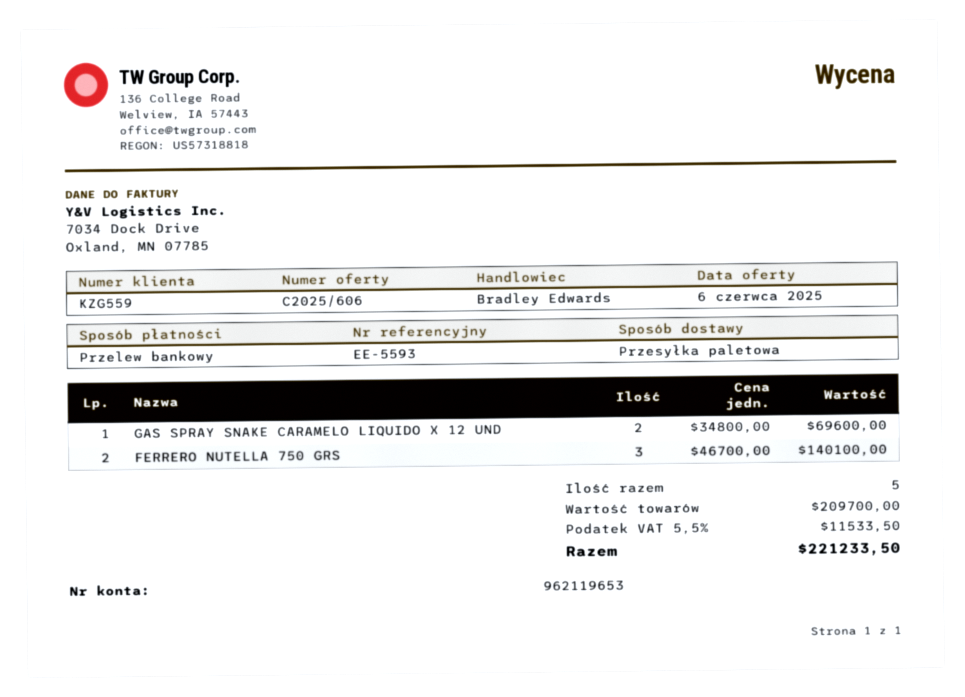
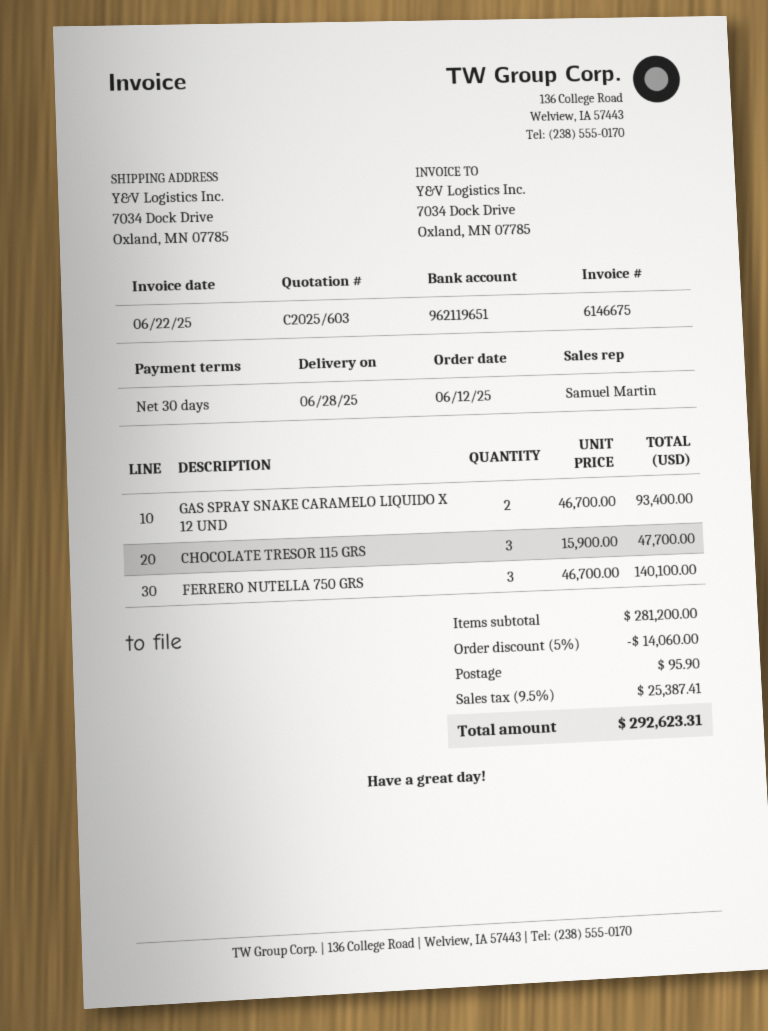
quote number: C2025/606 -> C2025/603
sales rep: Bradley Edwards -> Samuel Martin
bank account: 962119653 -> 962119651
GAS SPRAY SNAKE CARAMELO LIQUIDO X 12 UND: 2 x 34800.00 = 69600.00 -> 2 x 46700.00 = 93400.00
CHOCOLATE TRESOR 115 GRS: none -> 3 x 15900.00 = 47700.00
subtotal: 209700.00 -> 281200.00
discount: none -> 5% = 14060.00
shipping: none -> 95.90
tax: 5.5% = 11533.50 -> 9.5% = 25387.41
total: 221233.50 -> 292623.31

